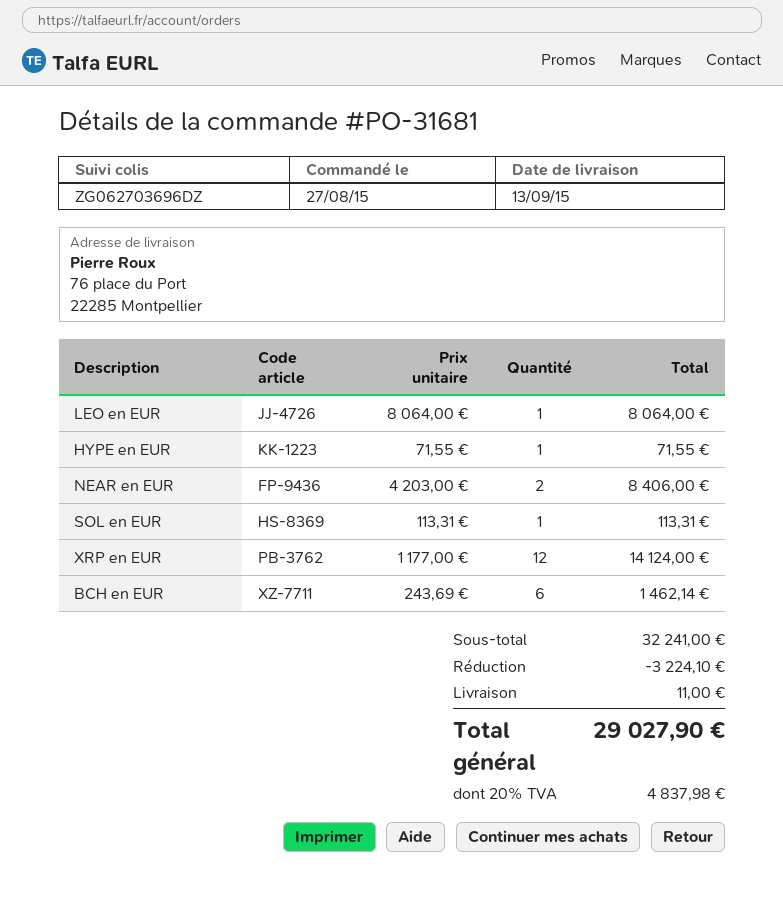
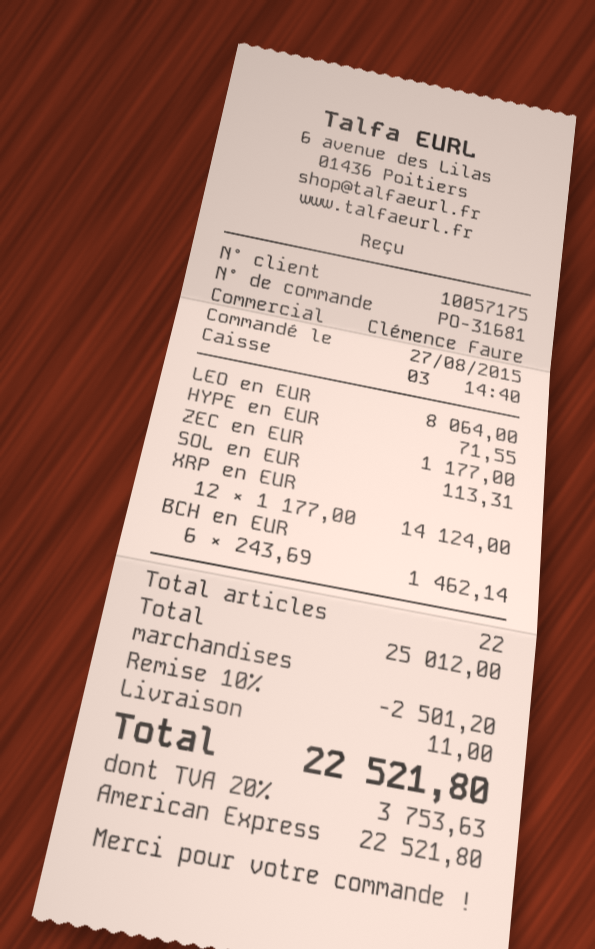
NEAR en EUR: 2 x 4203.00 = 8406.00 -> none
ZEC en EUR: none -> 1 x 1177.00 = 1177.00
subtotal: 32241.00 -> 25012.00
discount: 3224.10 -> 2501.20
tax: 20% = 4837.98 -> 20% = 3753.63
total: 29027.90 -> 22521.80

